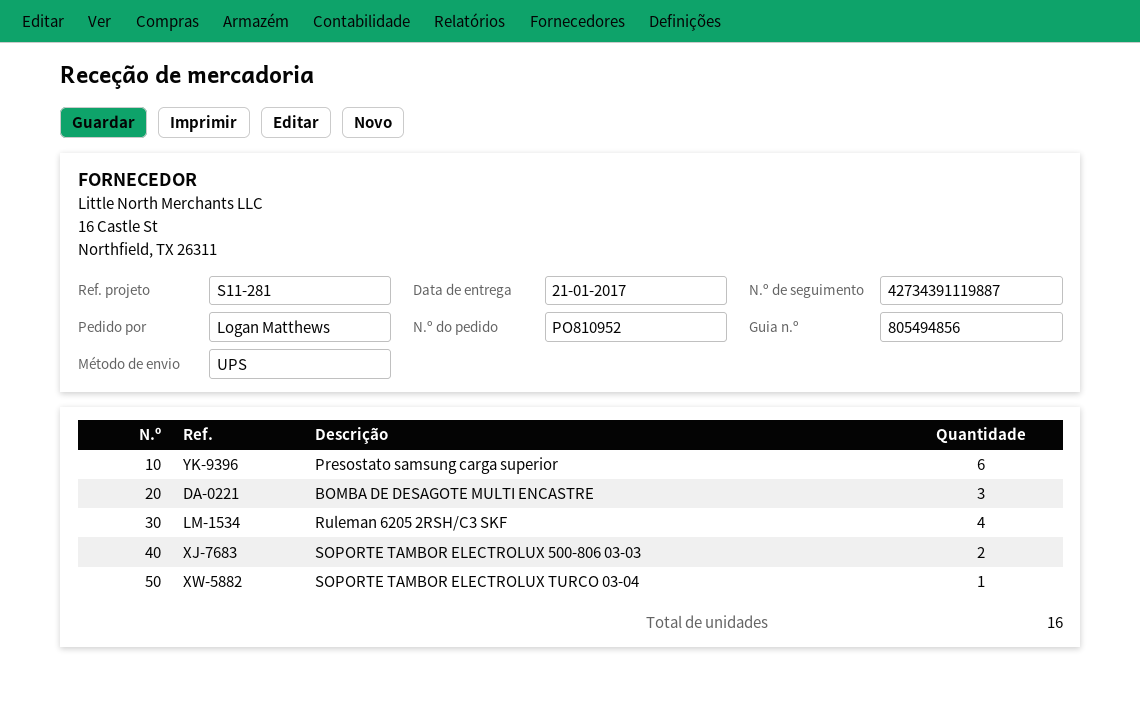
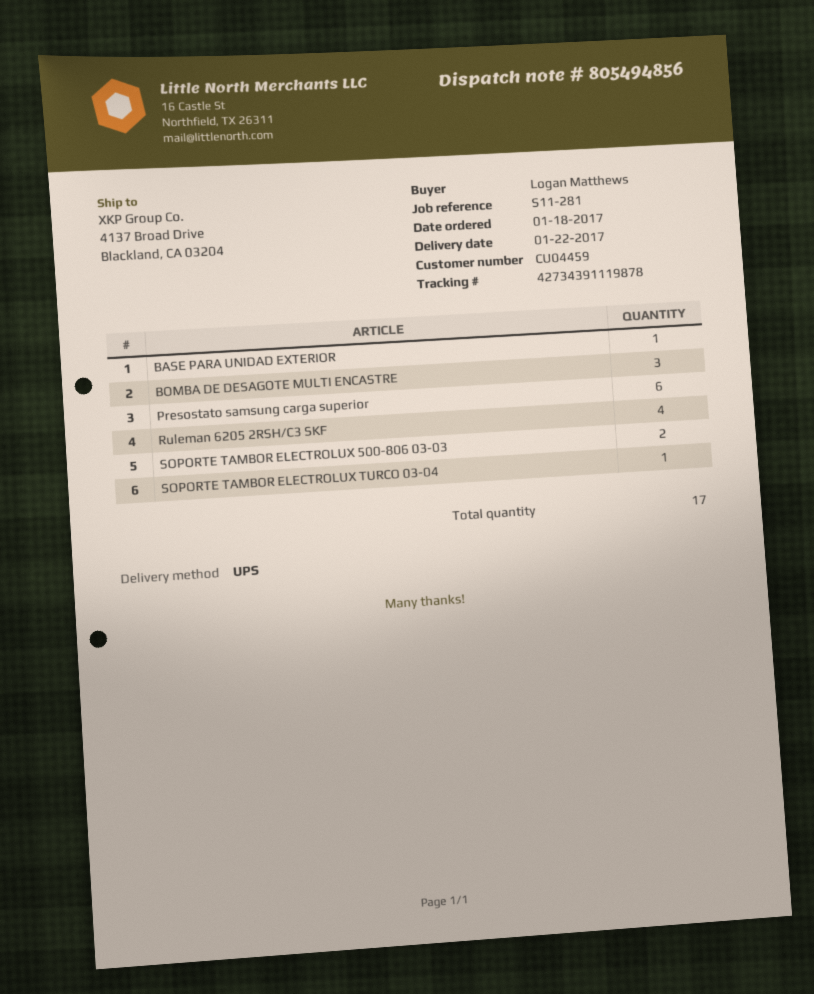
delivery date: 2017-01-21 -> 2017-01-22
tracking number: 42734391119887 -> 42734391119878
BASE PARA UNIDAD EXTERIOR: none -> 1
total quantity: 16 -> 17

